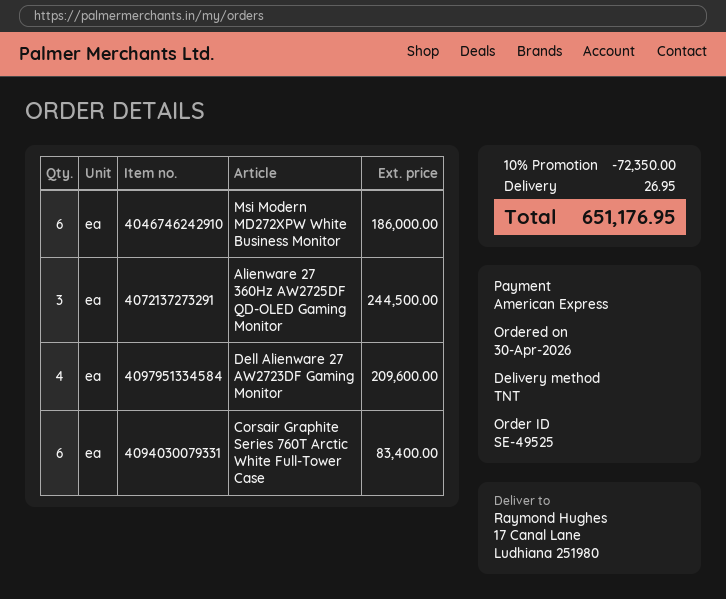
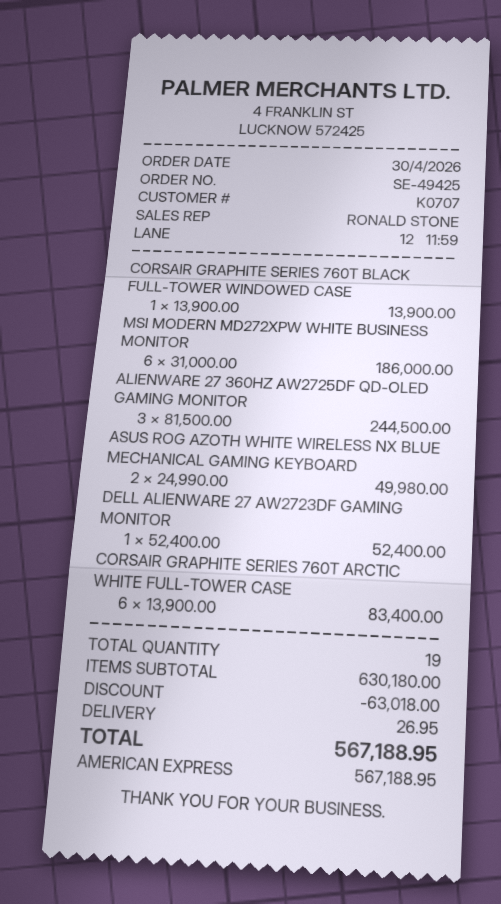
order number: SE-49525 -> SE-49425
Dell Alienware 27 AW2723DF Gaming Monitor: 4 for 209600.00 -> 1 for 52400.00
CORSAIR GRAPHITE SERIES 760T BLACK FULL-TOWER WINDOWED CASE: none -> 1 for 13900.00
ASUS ROG AZOTH WHITE WIRELESS NX BLUE MECHANICAL GAMING KEYBOARD: none -> 2 for 49980.00
discount: 72350.00 -> 63018.00
total: 651176.95 -> 567188.95

